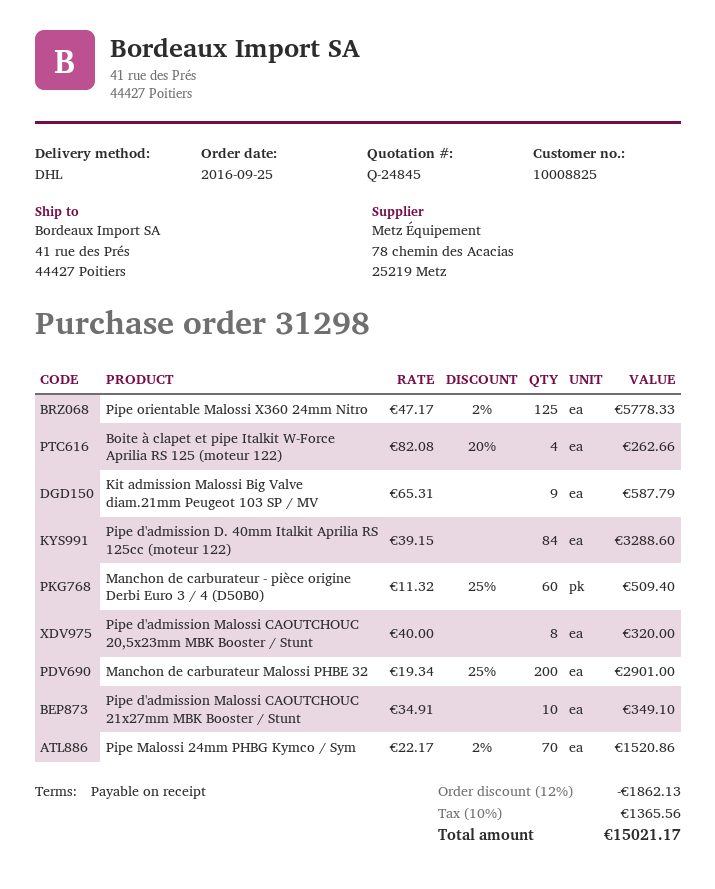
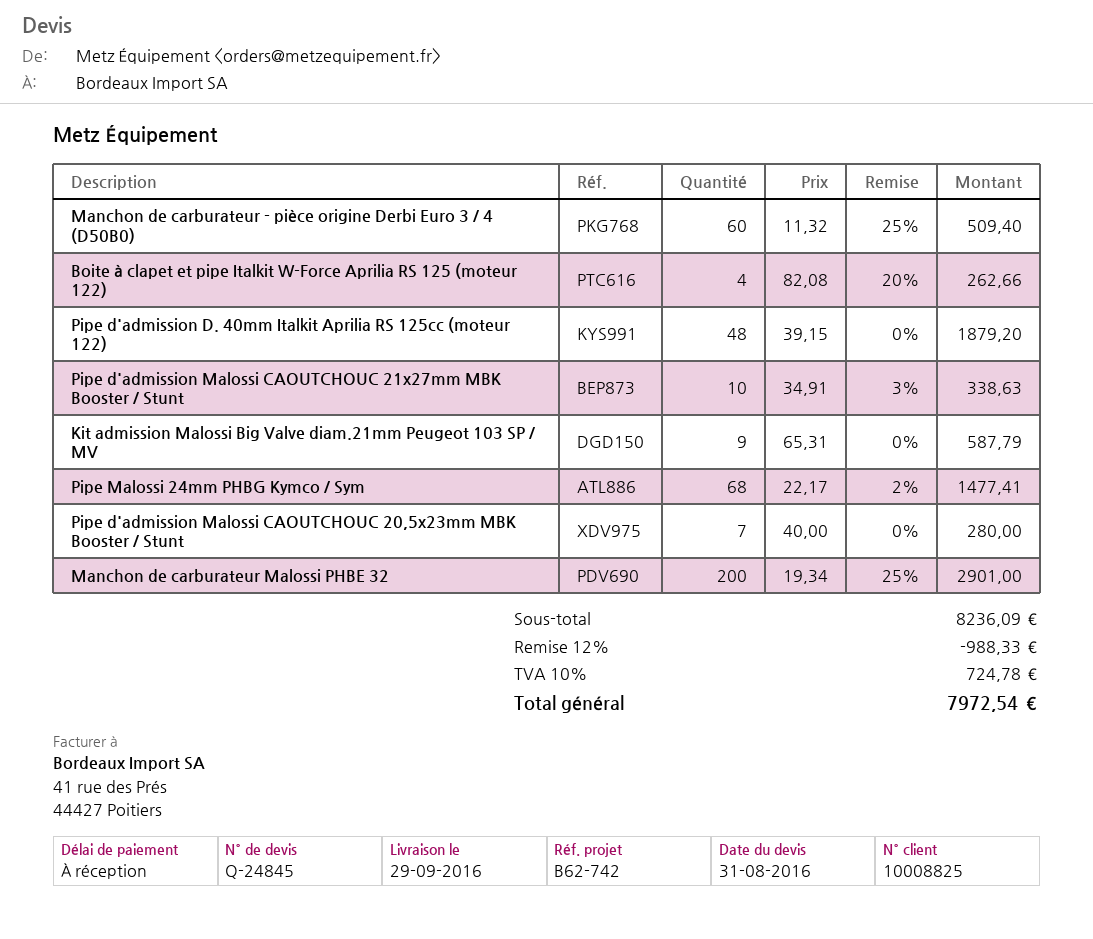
Pipe orientable Malossi X360 24mm Nitro: 125 x 47.17 - 2% = 5778.33 -> none
Pipe d'admission D. 40mm Italkit Aprilia RS 125cc (moteur 122): 84 x 39.15 = 3288.60 -> 48 x 39.15 = 1879.20
Pipe d'admission Malossi CAOUTCHOUC 20,5x23mm MBK Booster / Stunt: 8 x 40.00 = 320.00 -> 7 x 40.00 = 280.00
Pipe d'admission Malossi CAOUTCHOUC 21x27mm MBK Booster / Stunt: 10 x 34.91 = 349.10 -> 10 x 34.91 - 3% = 338.63
Pipe Malossi 24mm PHBG Kymco / Sym: 70 x 22.17 - 2% = 1520.86 -> 68 x 22.17 - 2% = 1477.41
discount: 12% = 1862.13 -> 12% = 988.33
tax: 10% = 1365.56 -> 10% = 724.78
total: 15021.17 -> 7972.54

